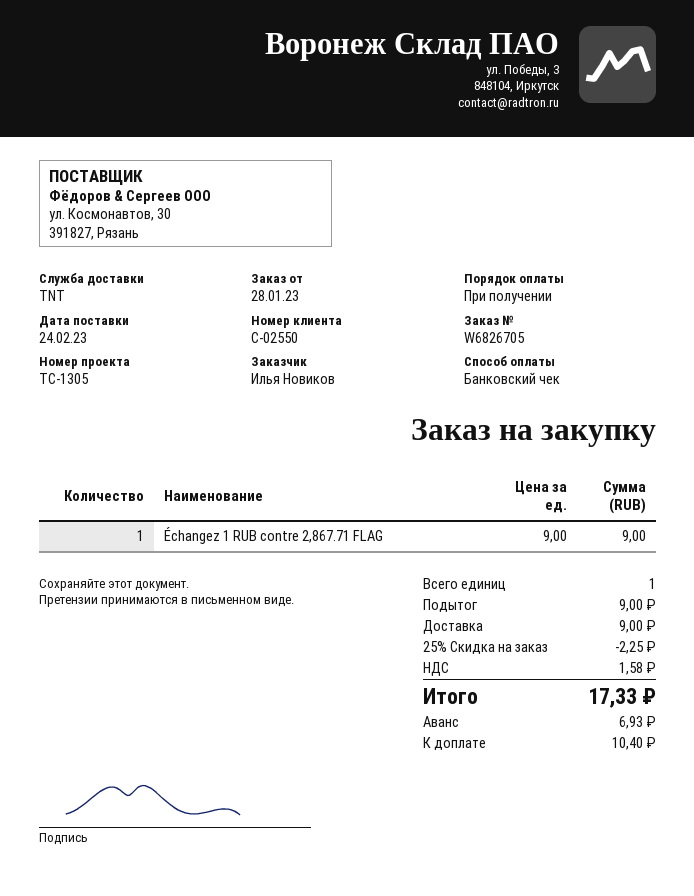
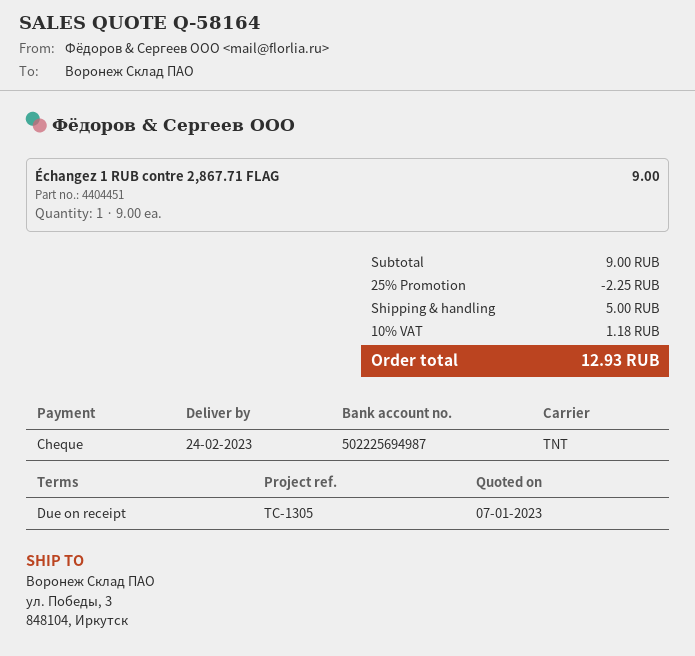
shipping: 9.00 -> 5.00
tax: 1.58 -> 1.18
total: 17.33 -> 12.93

